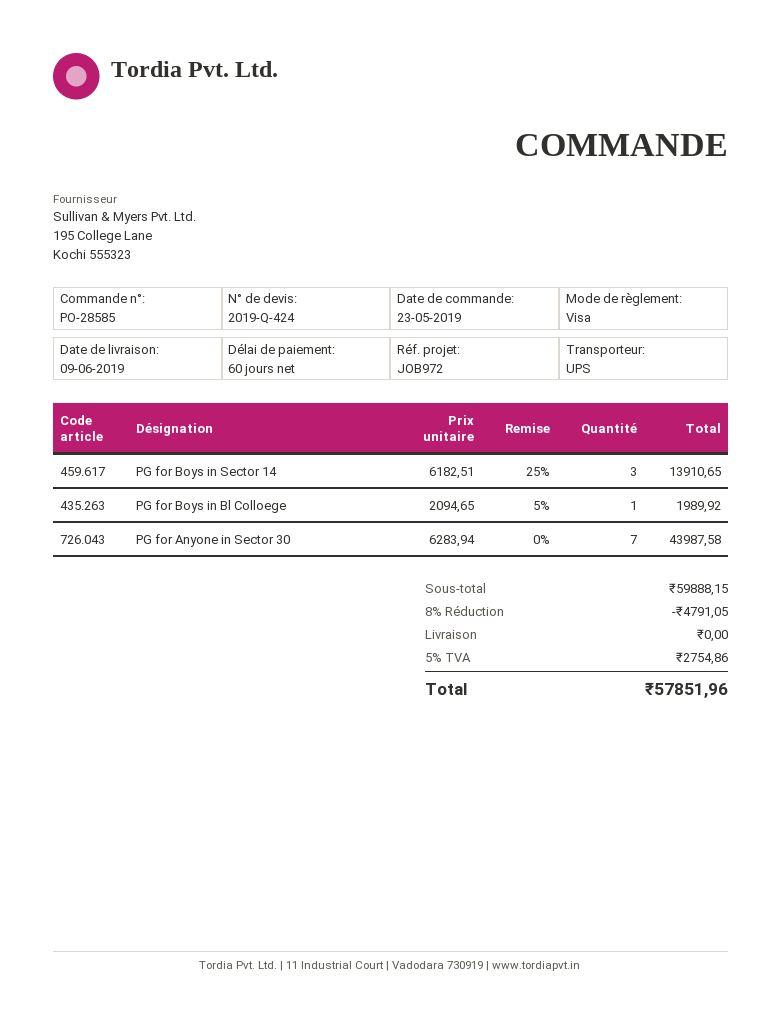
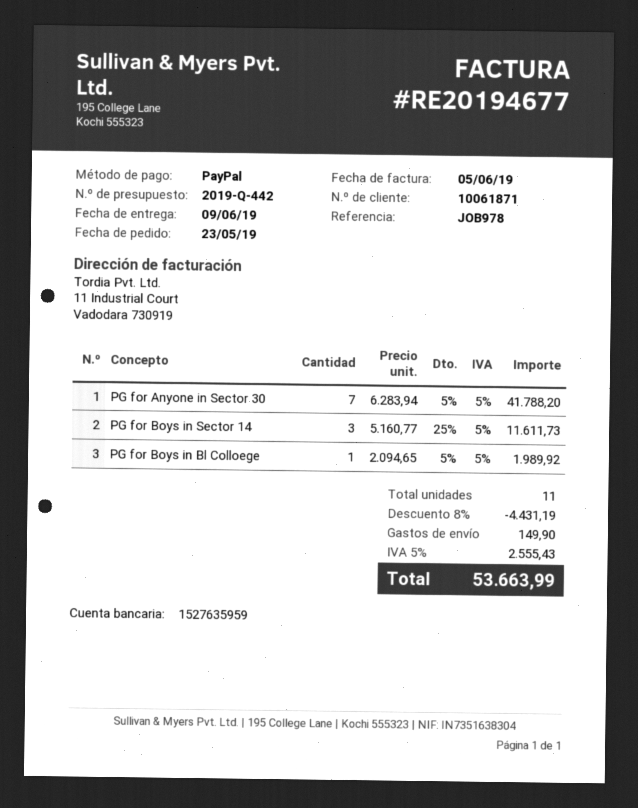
quote number: 2019-Q-424 -> 2019-Q-442
reference: JOB972 -> JOB978
payment method: Visa -> PayPal
PG for Boys in Sector 14: 3 x 6182.51 - 25% = 13910.65 -> 3 x 5160.77 - 25% = 11611.73
PG for Anyone in Sector 30: 7 x 6283.94 = 43987.58 -> 7 x 6283.94 - 5% = 41788.20
discount: 8% = 4791.05 -> 8% = 4431.19
shipping: 0.00 -> 149.90
tax: 5% = 2754.86 -> 5% = 2555.43
total: 57851.96 -> 53663.99

